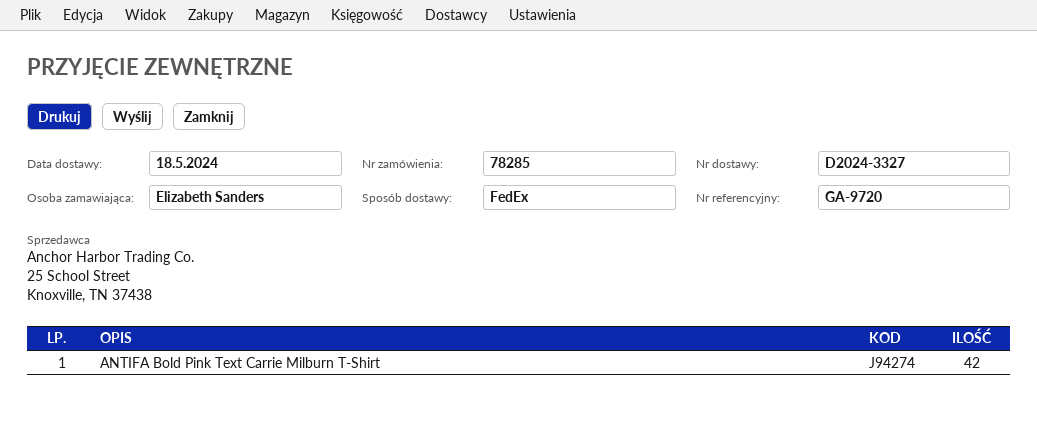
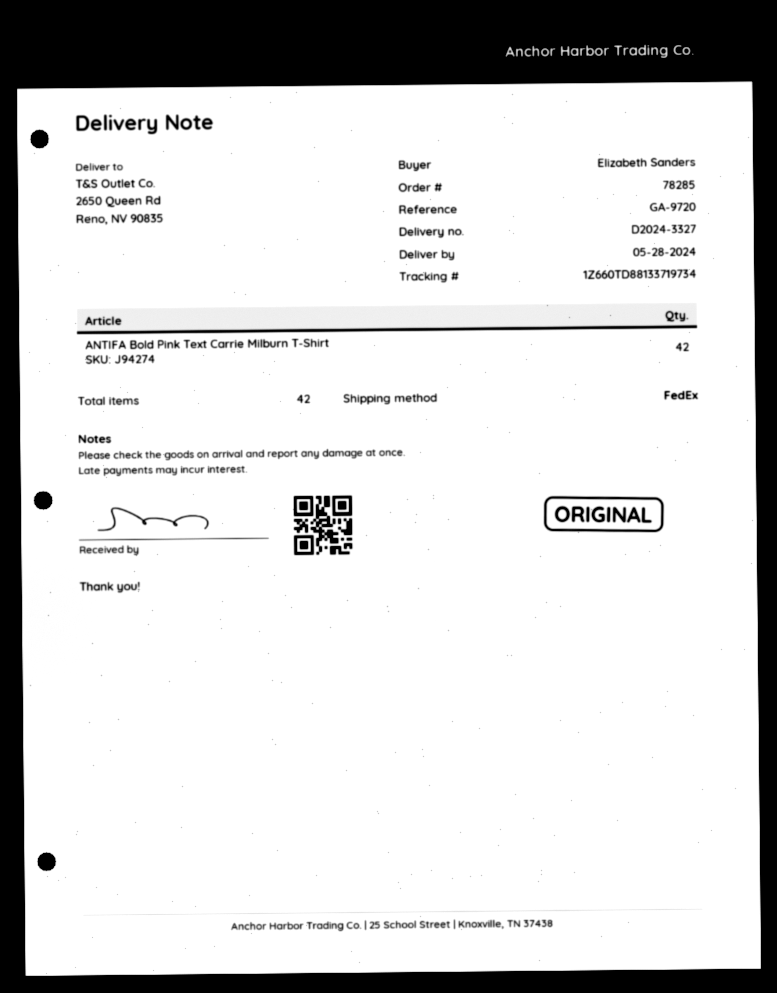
delivery date: 2024-05-18 -> 2024-05-28

